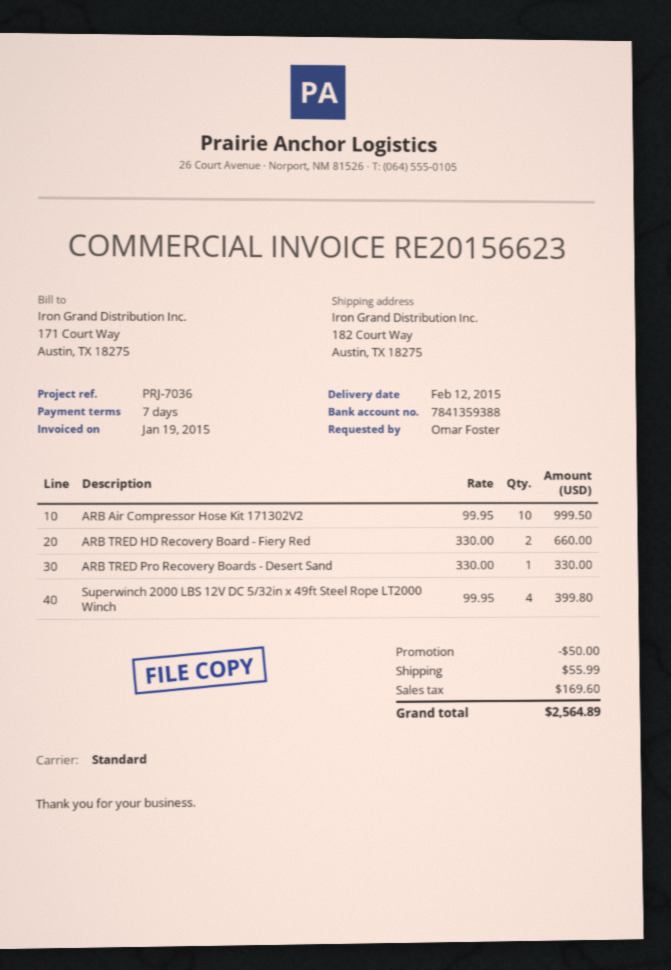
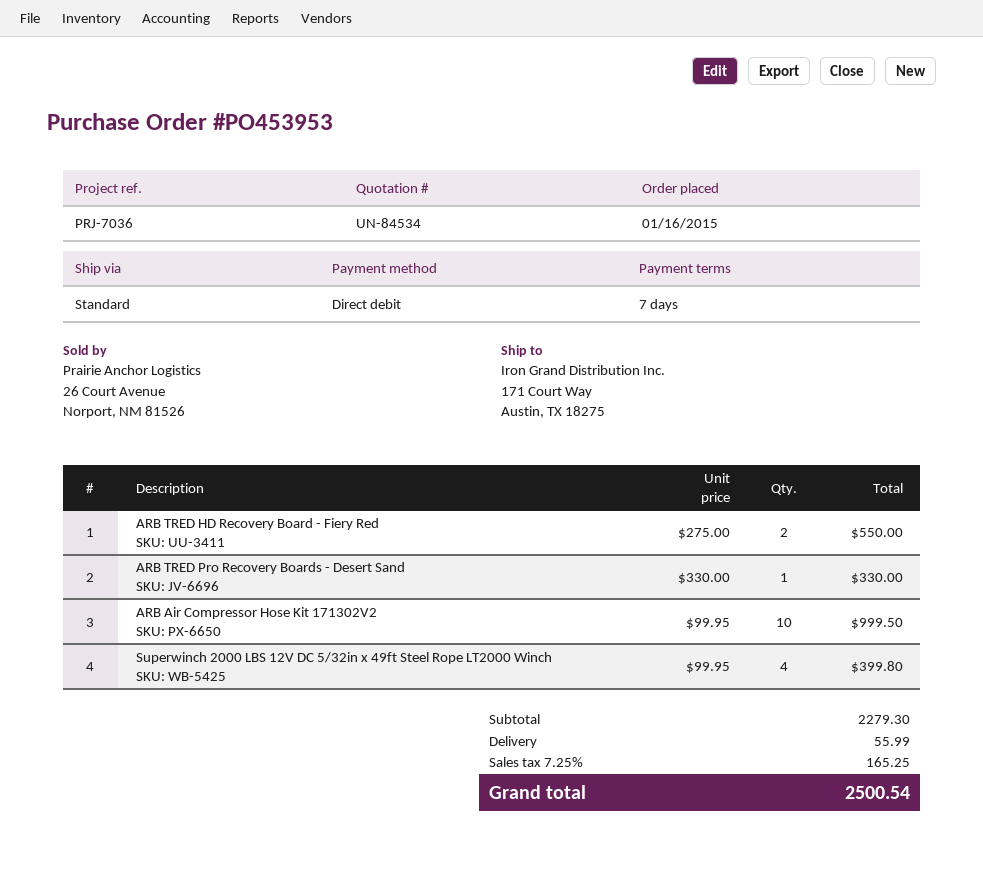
ship to: 182 Court Way, Austin, TX 18275 -> 171 Court Way, Austin, TX 18275
ARB TRED HD Recovery Board - Fiery Red: 2 x 330.00 = 660.00 -> 2 x 275.00 = 550.00
discount: 50.00 -> none
tax: 169.60 -> 165.25
total: 2564.89 -> 2500.54

